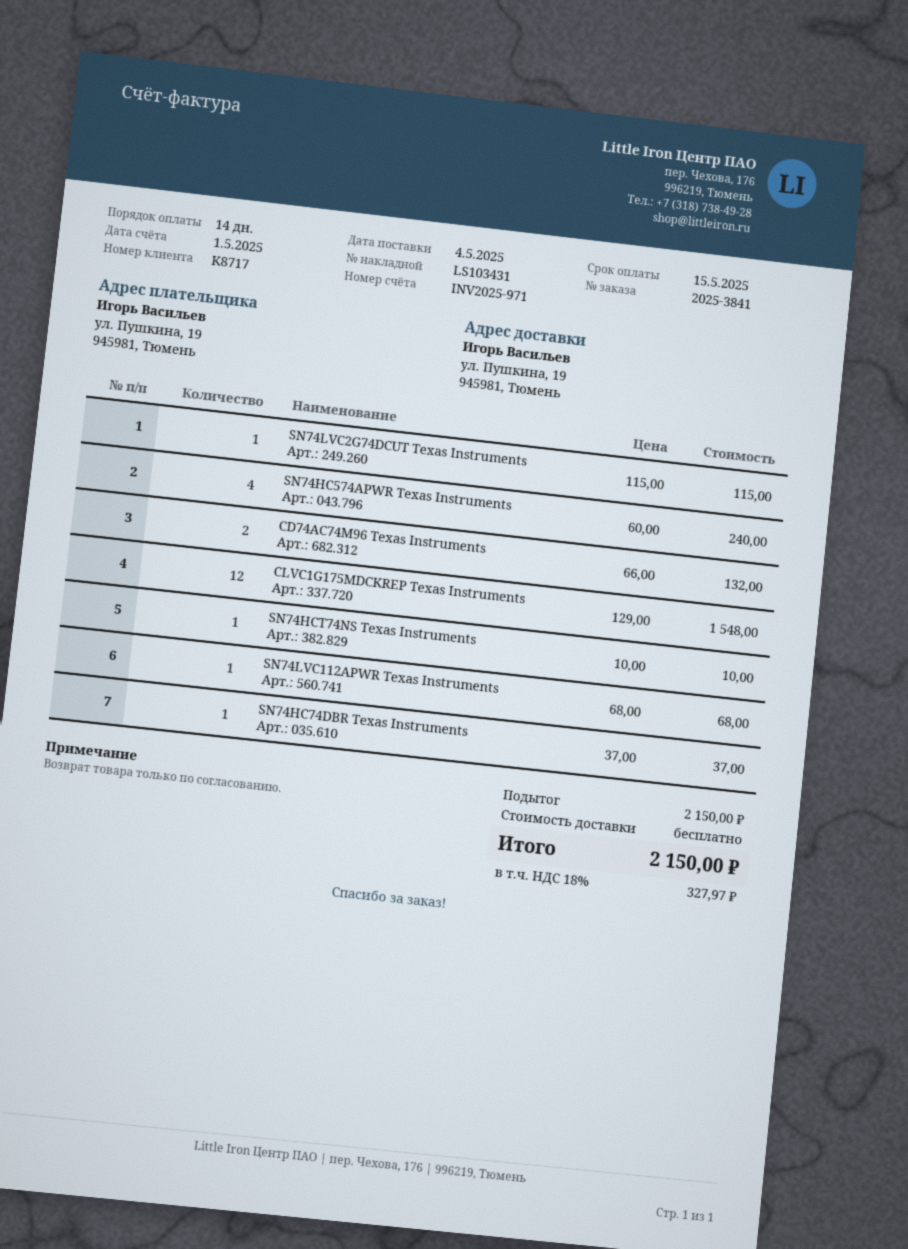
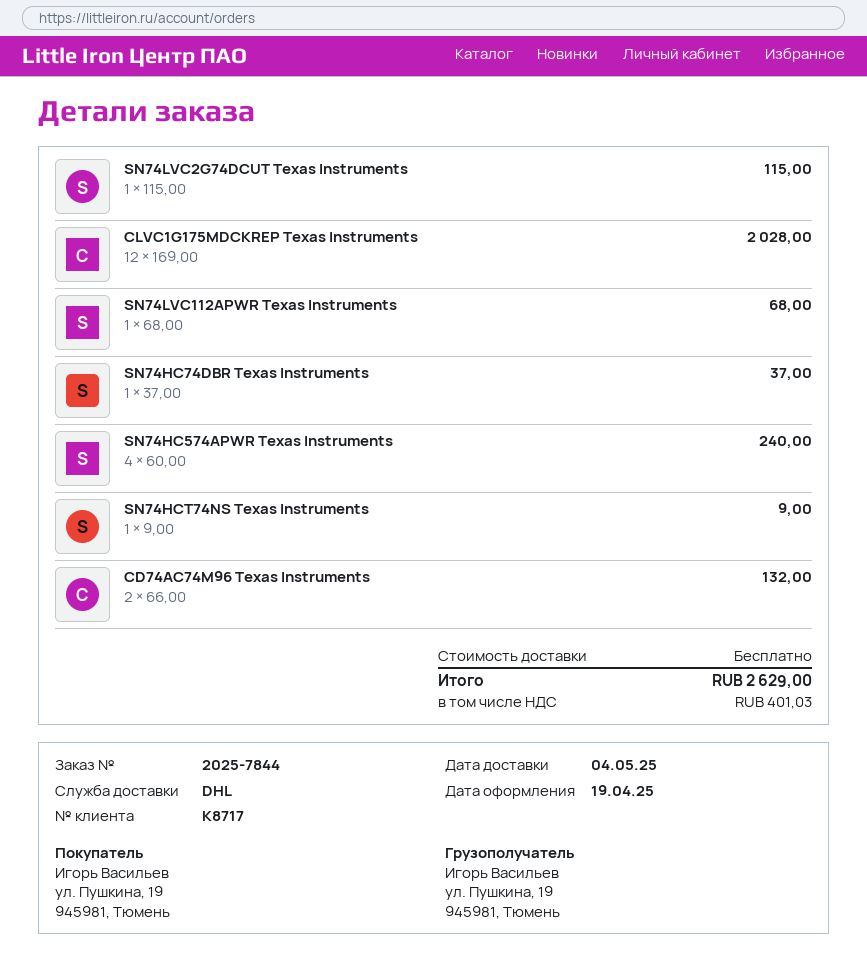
order number: 2025-3841 -> 2025-7844
CLVC1G175MDCKREP Texas Instruments: 12 x 129.00 = 1548.00 -> 12 x 169.00 = 2028.00
SN74HCT74NS Texas Instruments: 1 x 10.00 = 10.00 -> 1 x 9.00 = 9.00
tax: 327.97 -> 401.03
total: 2150.00 -> 2629.00

